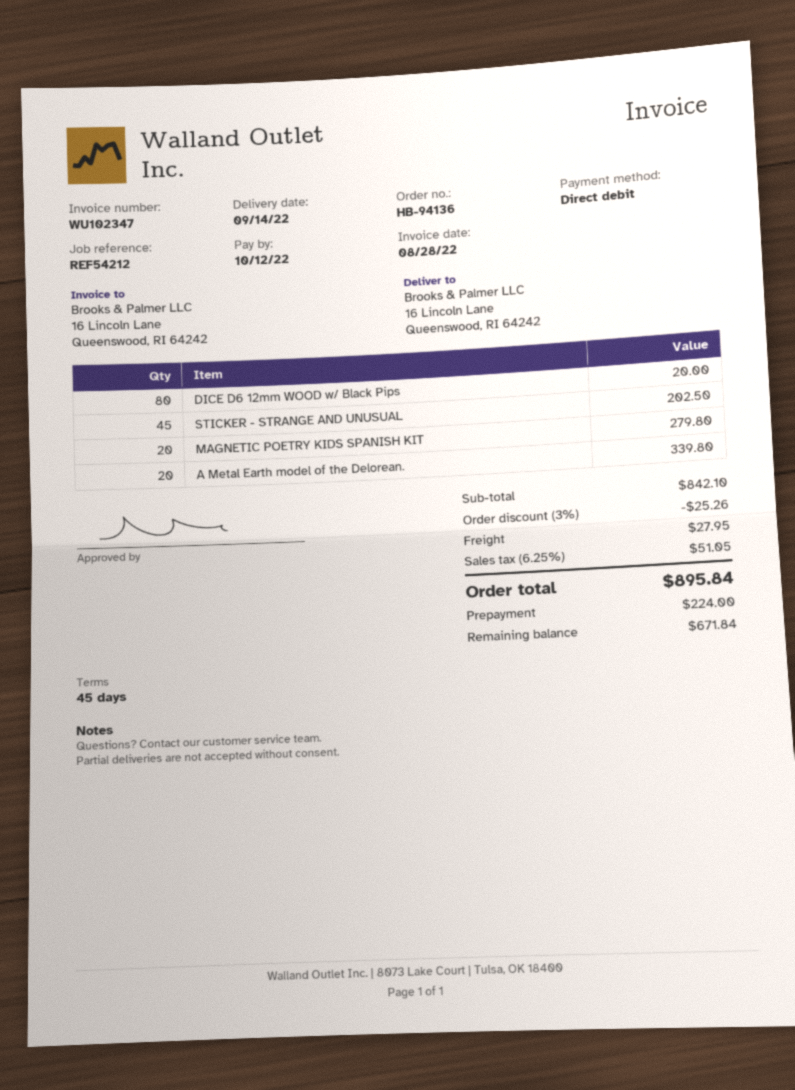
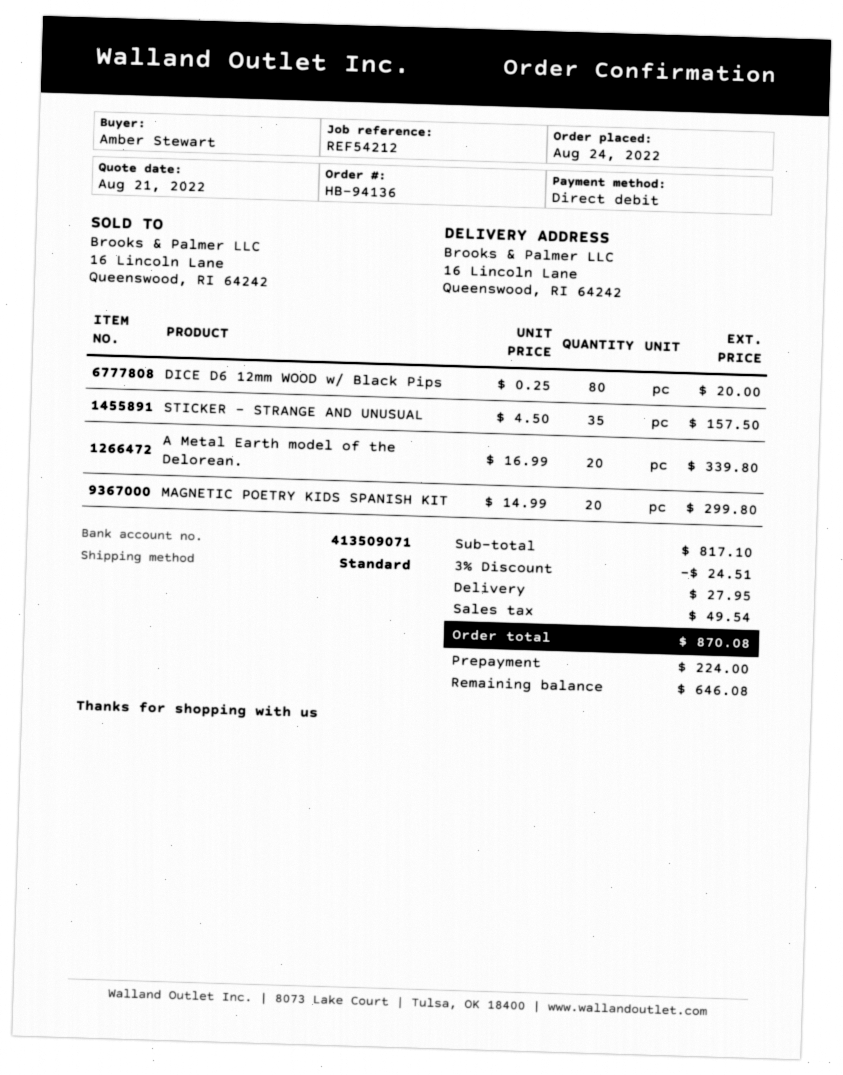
STICKER - STRANGE AND UNUSUAL: 45 for 202.50 -> 35 for 157.50
MAGNETIC POETRY KIDS SPANISH KIT: 20 for 279.80 -> 20 for 299.80
subtotal: 842.10 -> 817.10
discount: 3% = 25.26 -> 3% = 24.51
tax: 51.05 -> 49.54
total: 895.84 -> 870.08
balance: 671.84 -> 646.08

